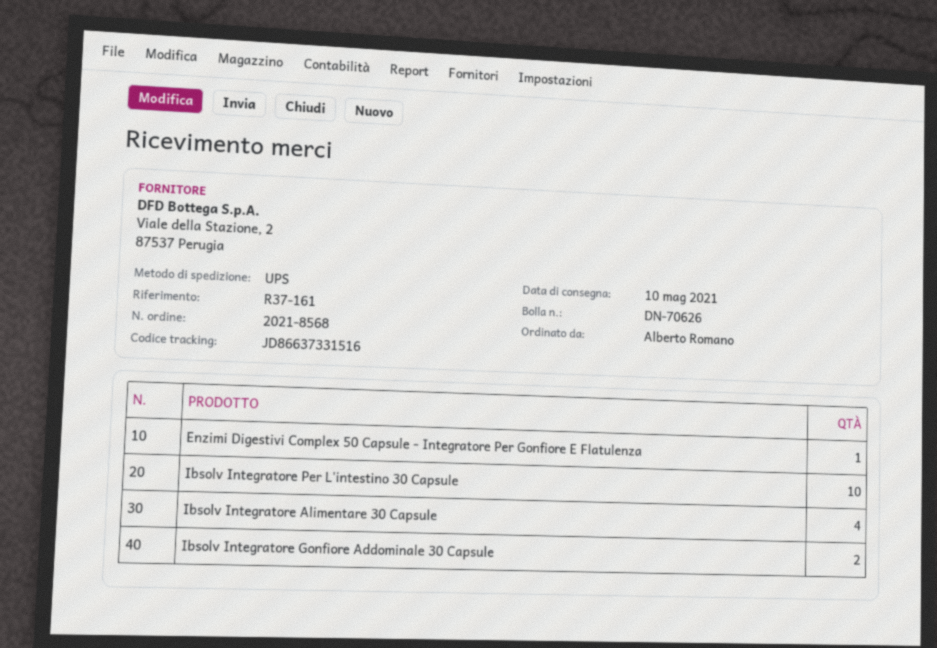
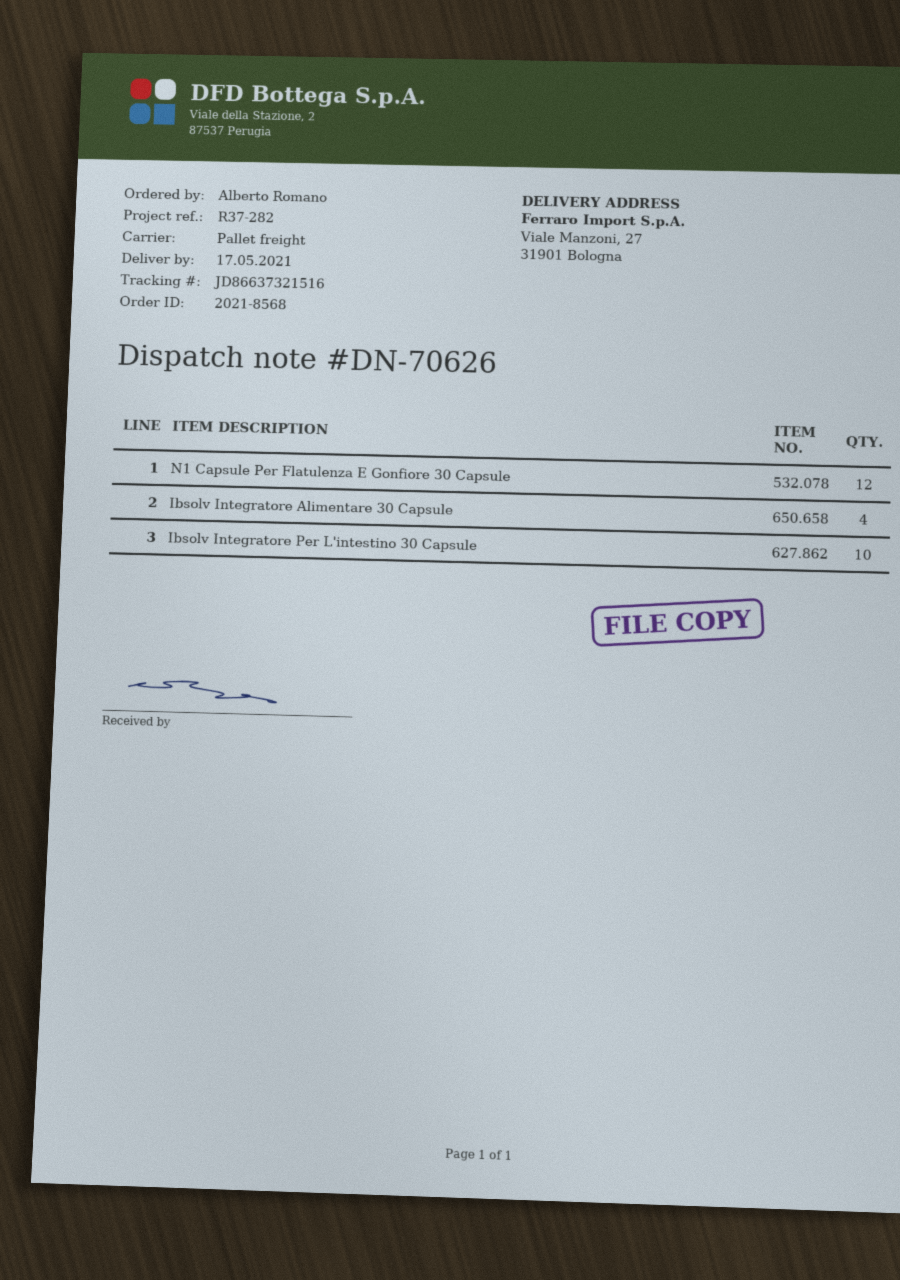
delivery date: 2021-05-10 -> 2021-05-17
reference: R37-161 -> R37-282
shipping method: UPS -> pallet freight
tracking number: JD86637331516 -> JD86637321516
Enzimi Digestivi Complex 50 Capsule - Integratore Per Gonfiore E Flatulenza: 1 -> none
Ibsolv Integratore Gonfiore Addominale 30 Capsule: 2 -> none
N1 Capsule Per Flatulenza E Gonfiore 30 Capsule: none -> 12

